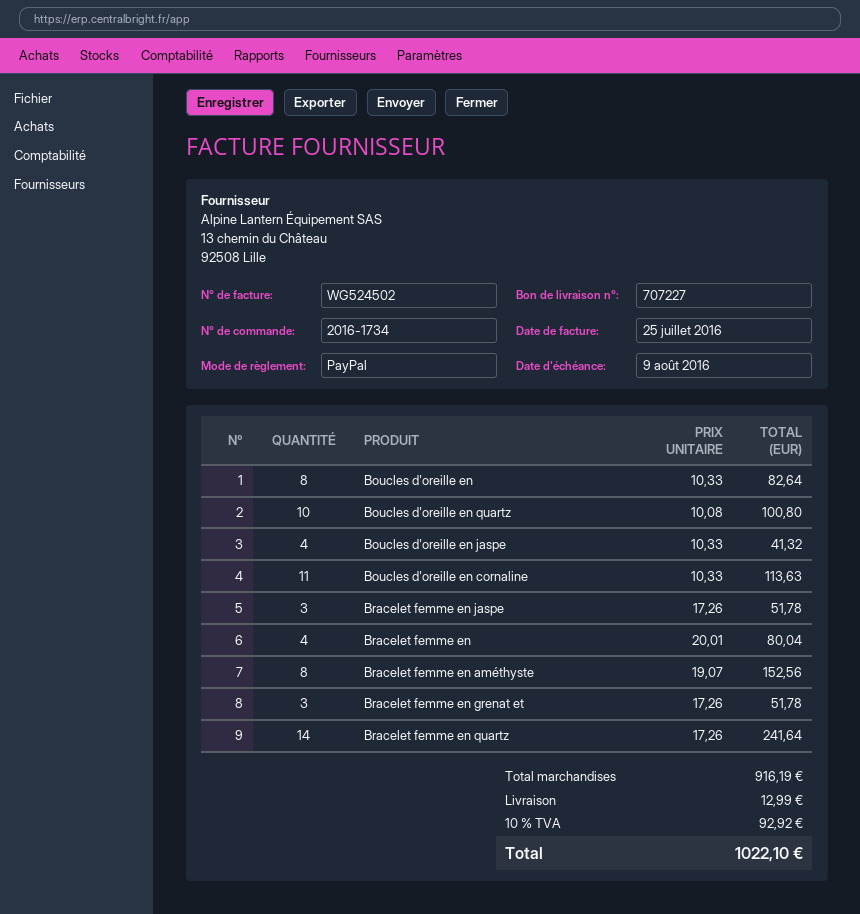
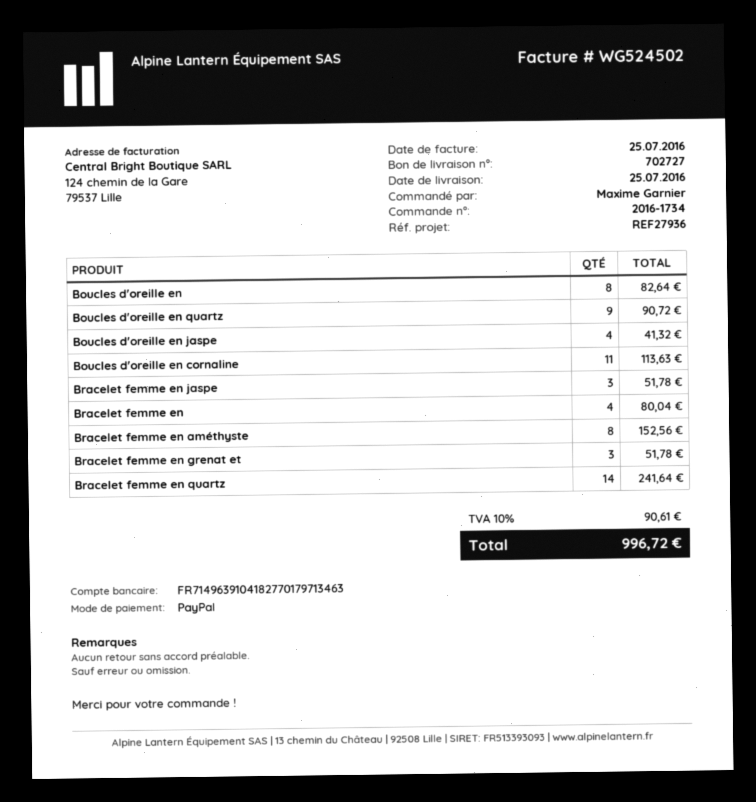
delivery note number: 707227 -> 702727
Boucles d'oreille en quartz: 10 for 100.80 -> 9 for 90.72
shipping: 12.99 -> none
tax: 10% = 92.92 -> 10% = 90.61
total: 1022.10 -> 996.72

